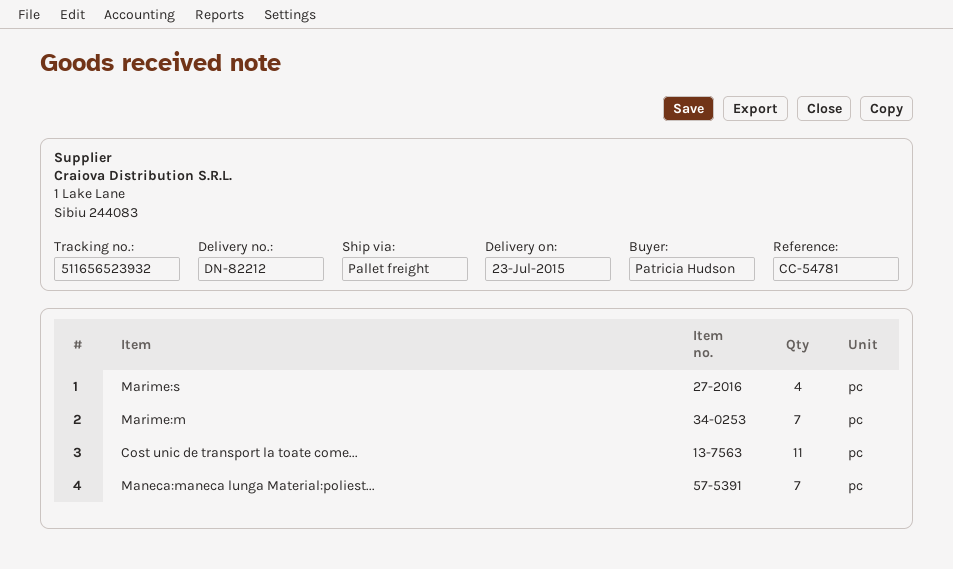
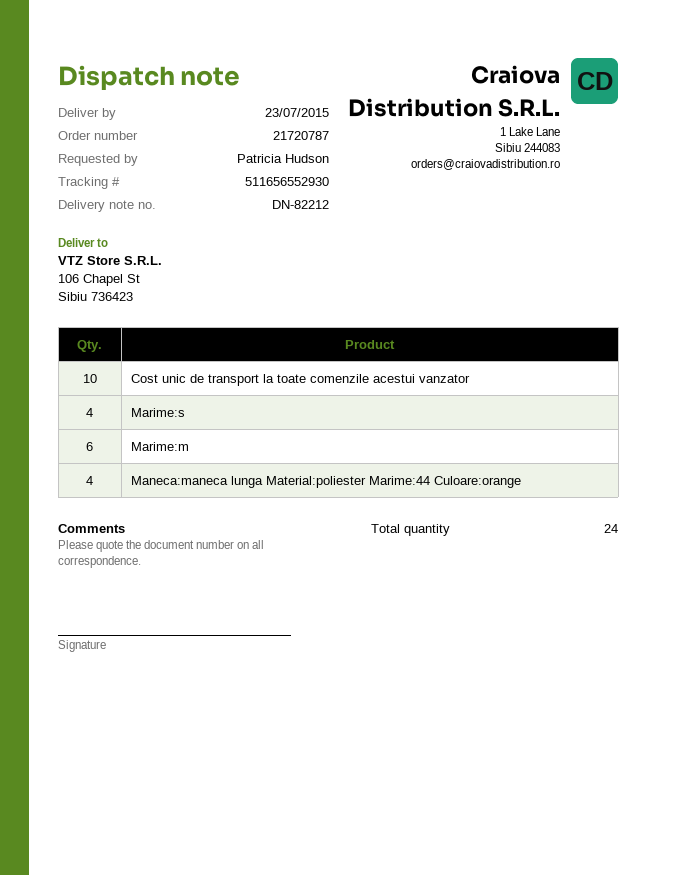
tracking number: 511656523932 -> 511656552930
Marime:m: 7 -> 6
Cost unic de transport la toate come...: 11 -> 10
Maneca:maneca lunga Material:poliest...: 7 -> 4

